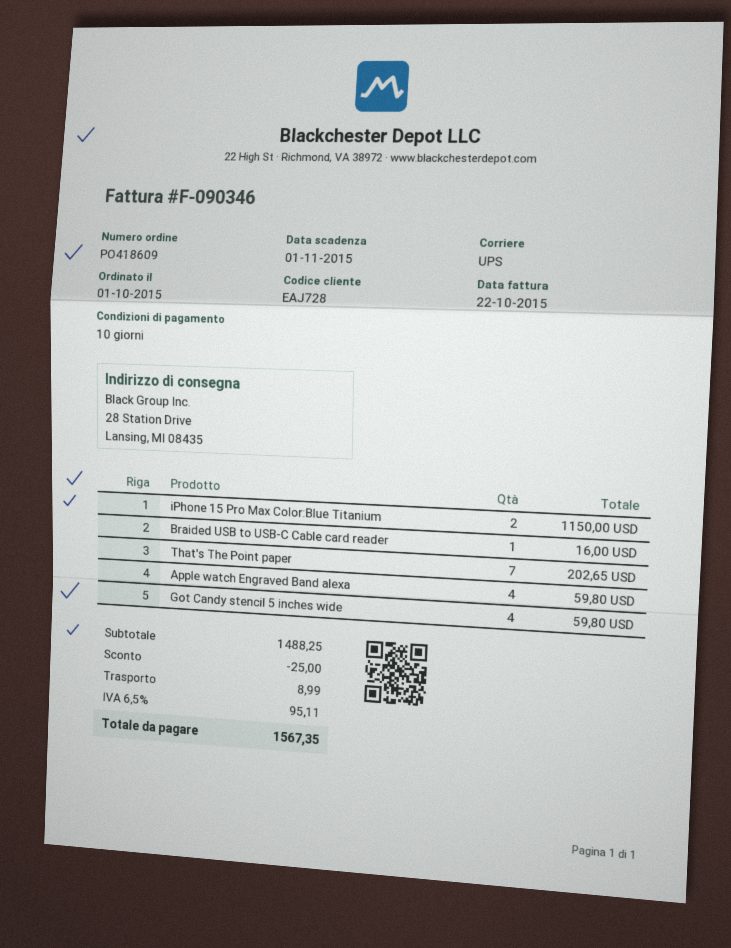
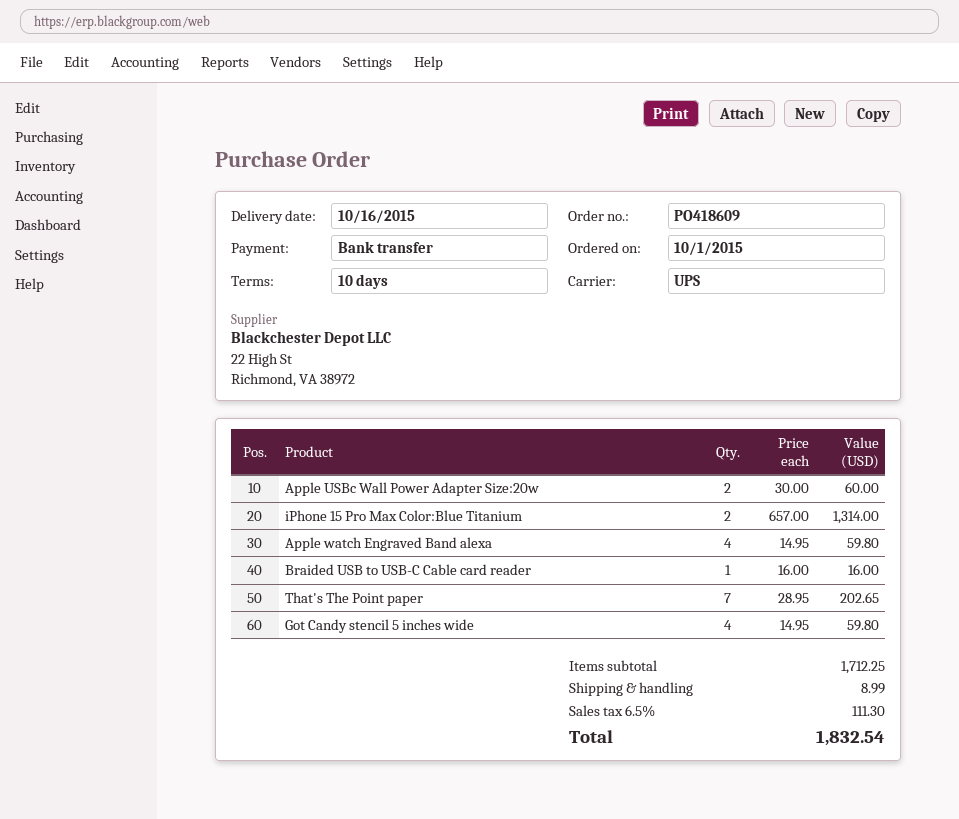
iPhone 15 Pro Max Color:Blue Titanium: 2 for 1150.00 -> 2 for 1314.00
Apple USBc Wall Power Adapter Size:20w: none -> 2 for 60.00
subtotal: 1488.25 -> 1712.25
discount: 25.00 -> none
tax: 6.5% = 95.11 -> 6.5% = 111.30
total: 1567.35 -> 1832.54

